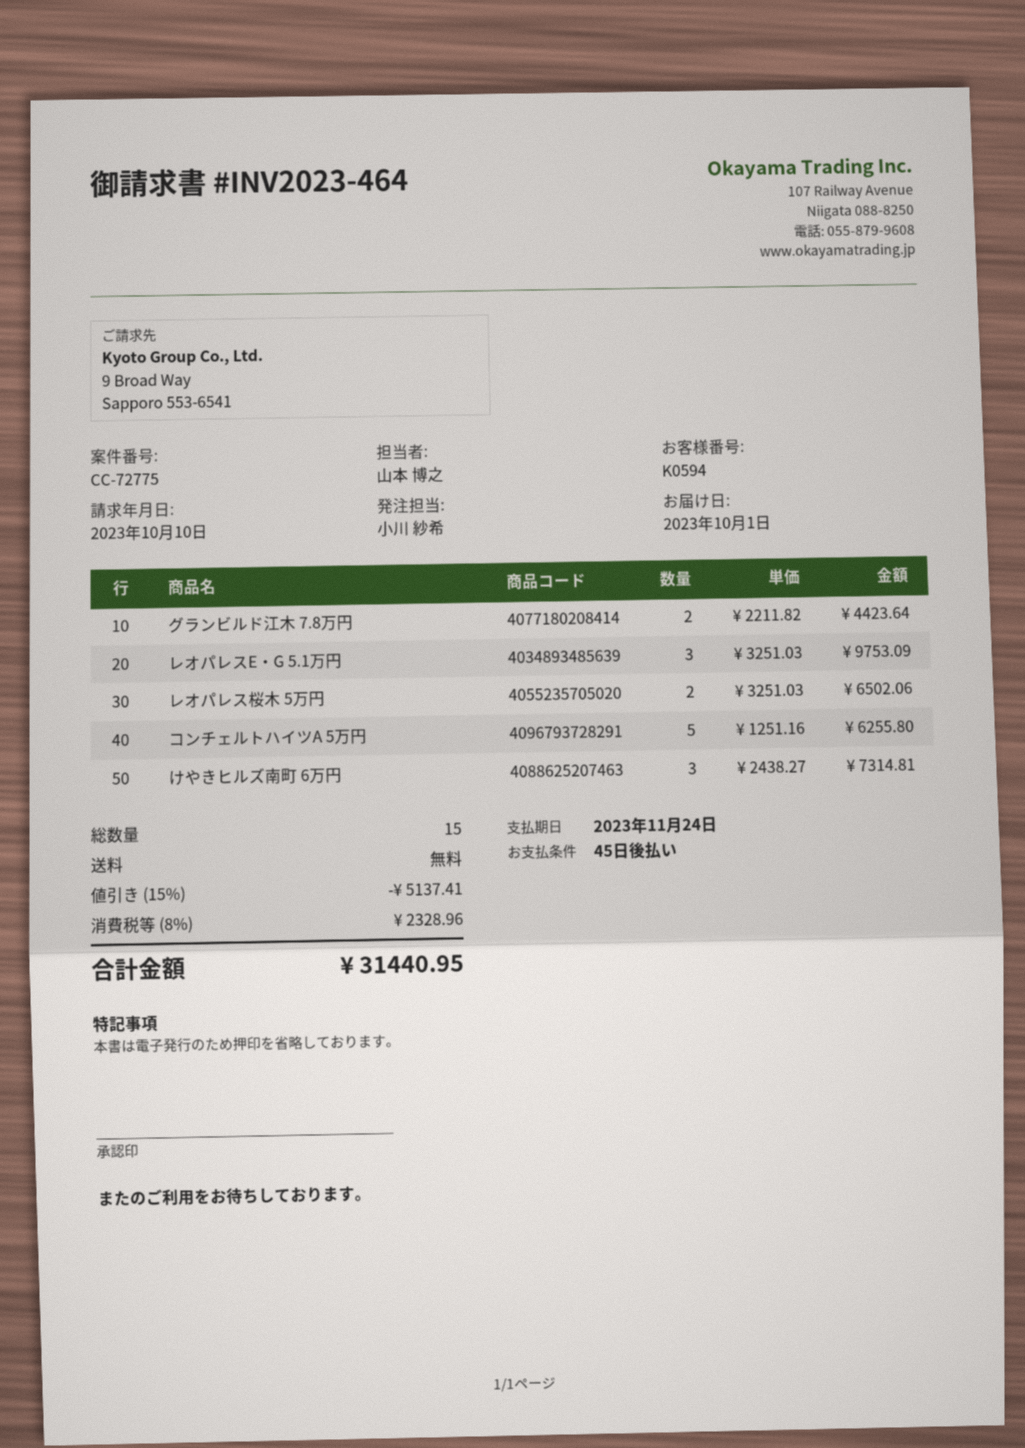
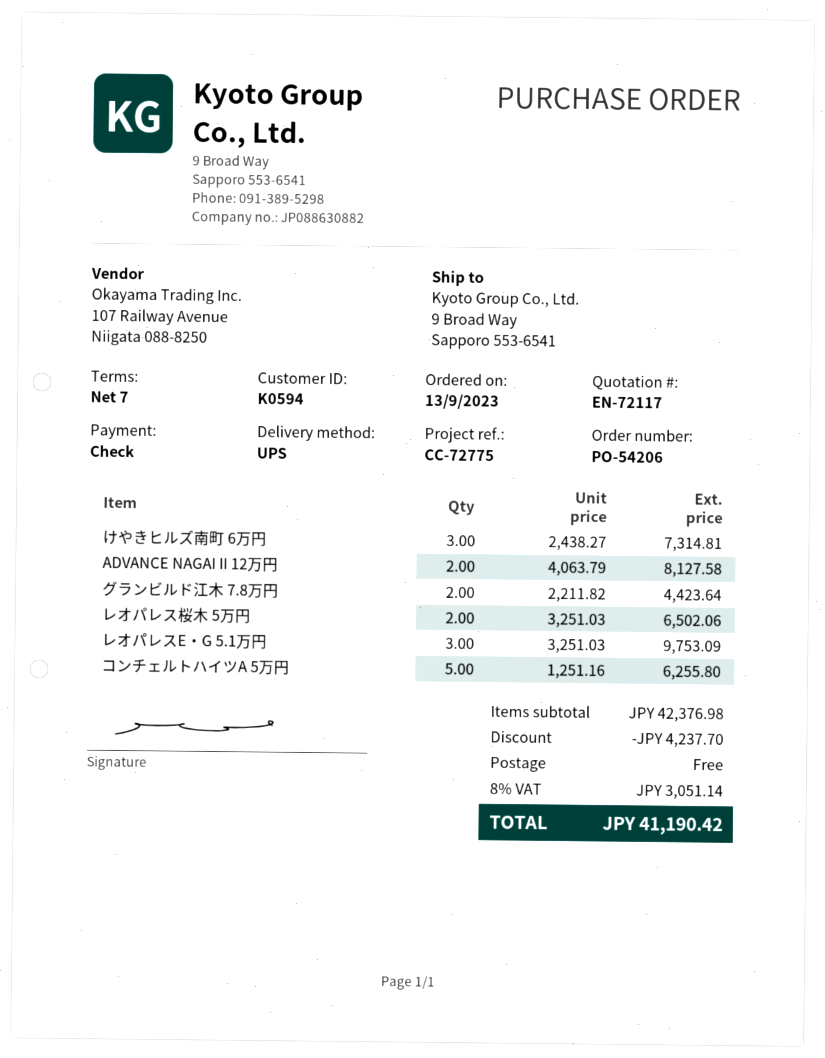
payment terms: 45 days -> 7 days
ADVANCE NAGAI II 12万円: none -> 2 x 4063.79 = 8127.58
discount: 5137.41 -> 4237.70
tax: 8% = 2328.96 -> 8% = 3051.14
total: 31440.95 -> 41190.42

